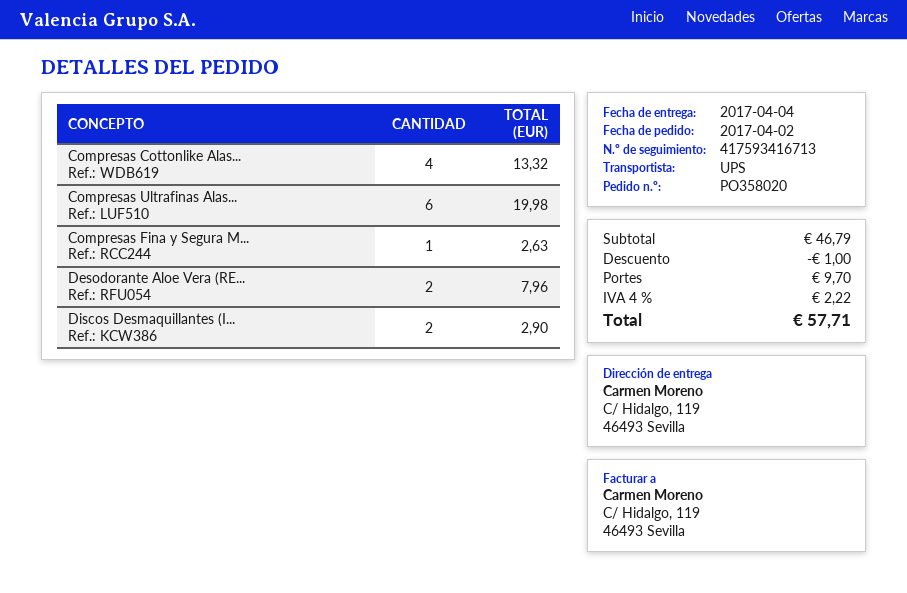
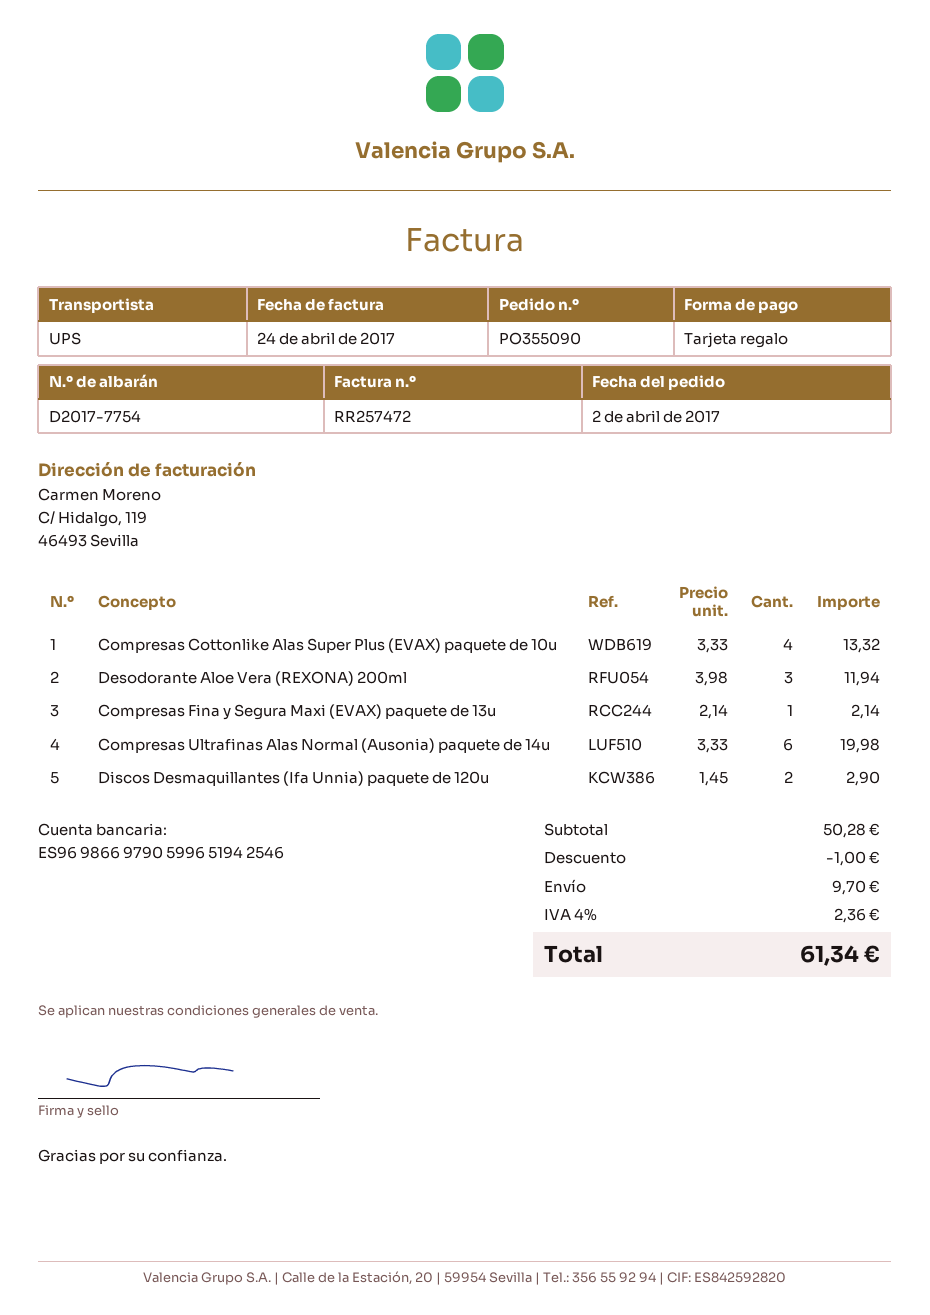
order number: PO358020 -> PO355090
Compresas Fina y Segura M...: 1 for 2.63 -> 1 for 2.14
Desodorante Aloe Vera (RE...: 2 for 7.96 -> 3 for 11.94
subtotal: 46.79 -> 50.28
tax: 4% = 2.22 -> 4% = 2.36
total: 57.71 -> 61.34

